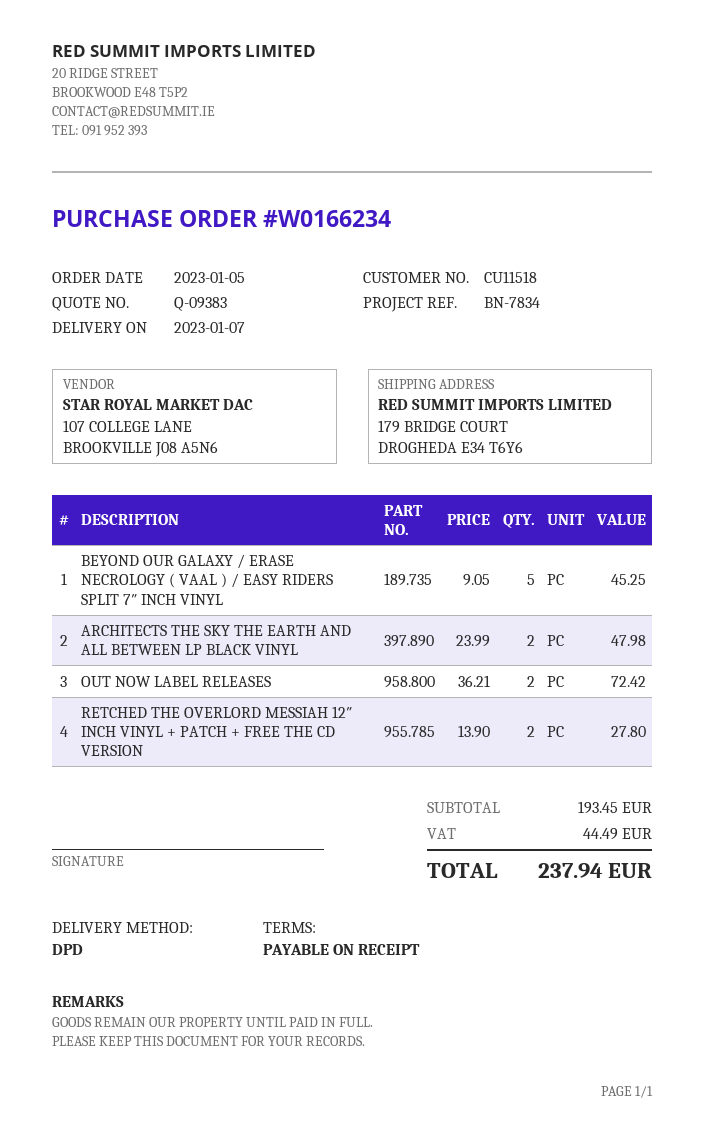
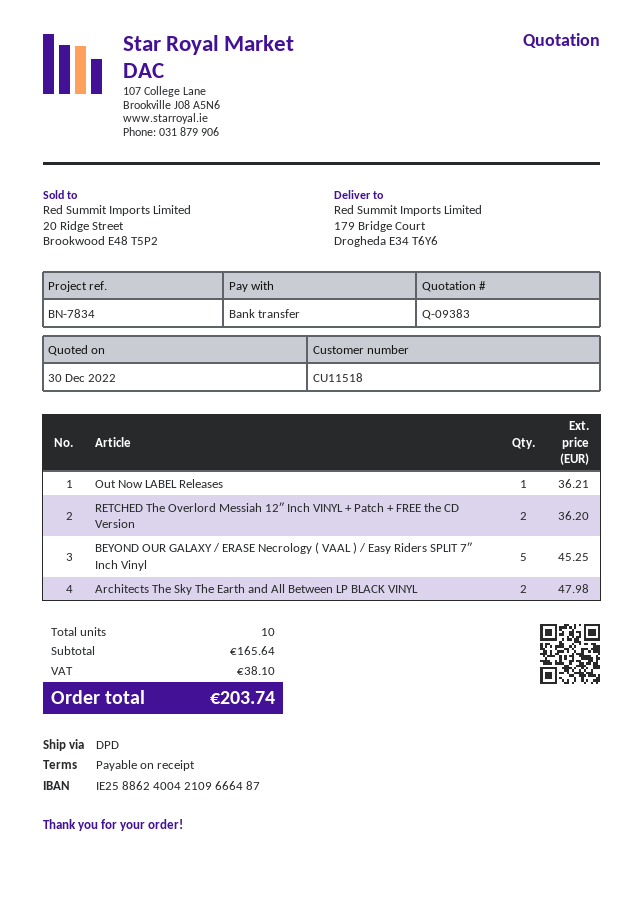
OUT NOW LABEL RELEASES: 2 for 72.42 -> 1 for 36.21
RETCHED THE OVERLORD MESSIAH 12″ INCH VINYL + PATCH + FREE THE CD VERSION: 2 for 27.80 -> 2 for 36.20
subtotal: 193.45 -> 165.64
tax: 44.49 -> 38.10
total: 237.94 -> 203.74

